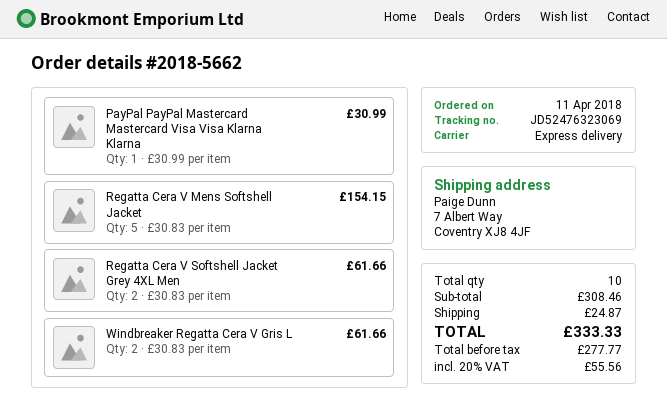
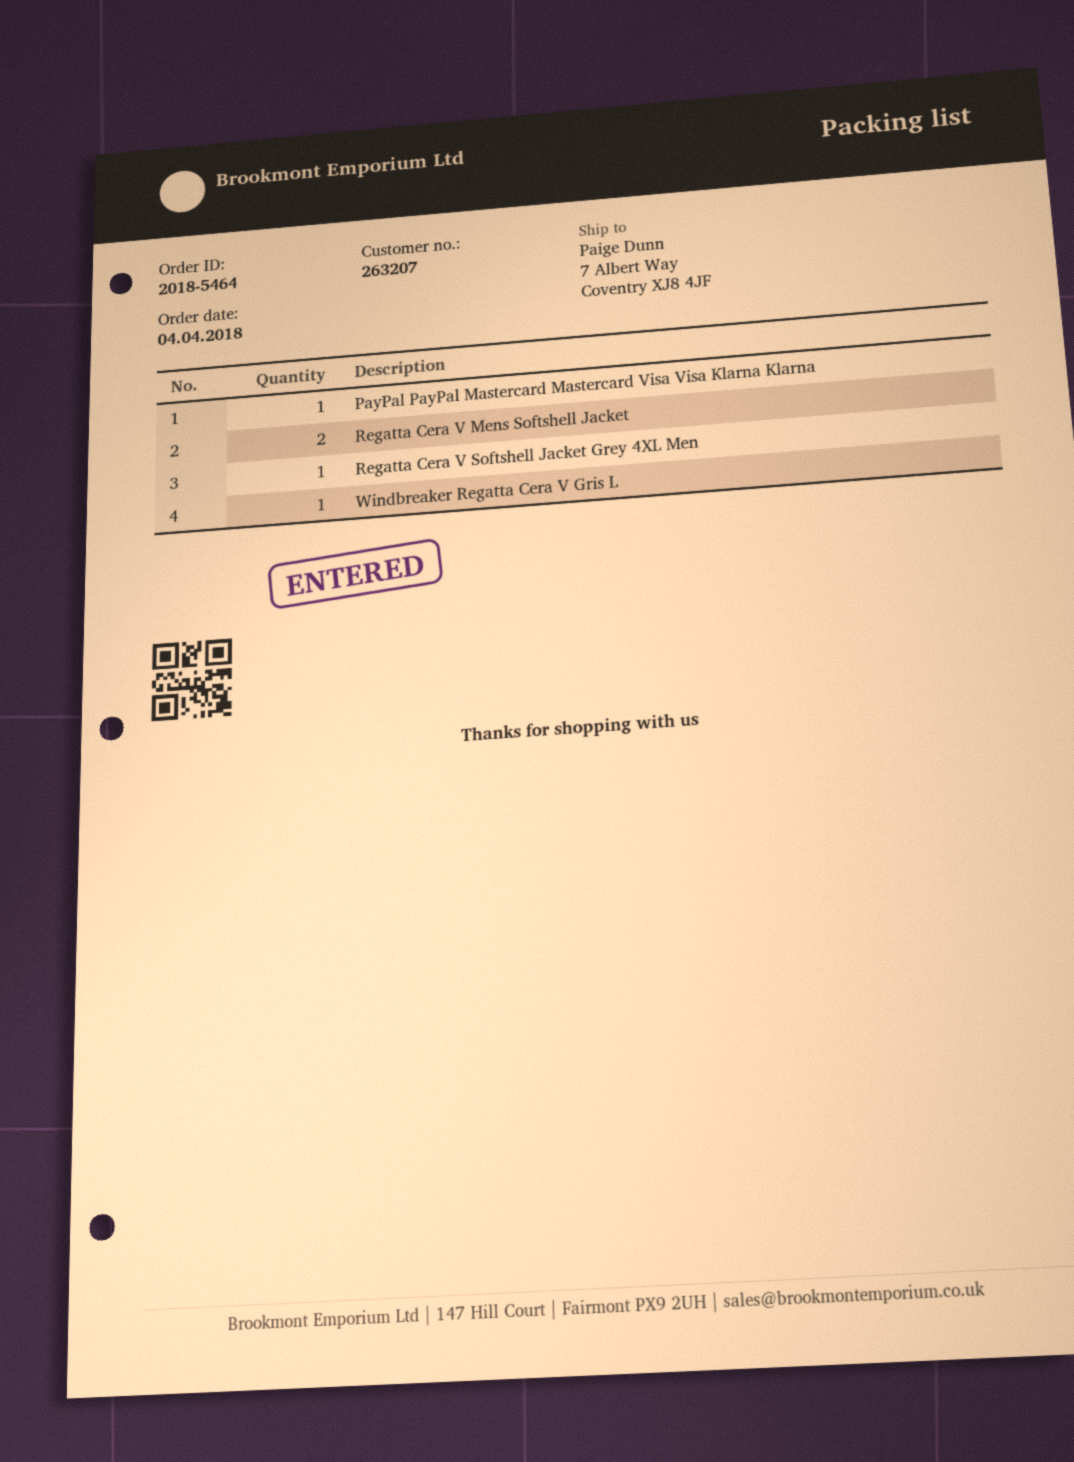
order number: 2018-5662 -> 2018-5464
order date: 2018-04-11 -> 2018-04-04
Regatta Cera V Mens Softshell Jacket: 5 -> 2
Regatta Cera V Softshell Jacket Grey 4XL Men: 2 -> 1
Windbreaker Regatta Cera V Gris L: 2 -> 1

